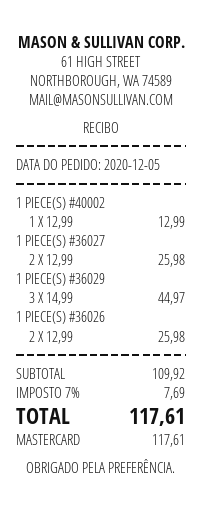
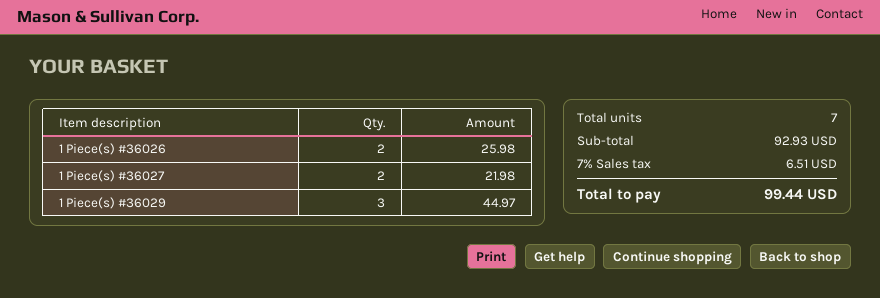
1 PIECE(S) #40002: 1 for 12.99 -> none
1 PIECE(S) #36027: 2 for 25.98 -> 2 for 21.98
subtotal: 109.92 -> 92.93
tax: 7% = 7.69 -> 7% = 6.51
total: 117.61 -> 99.44

